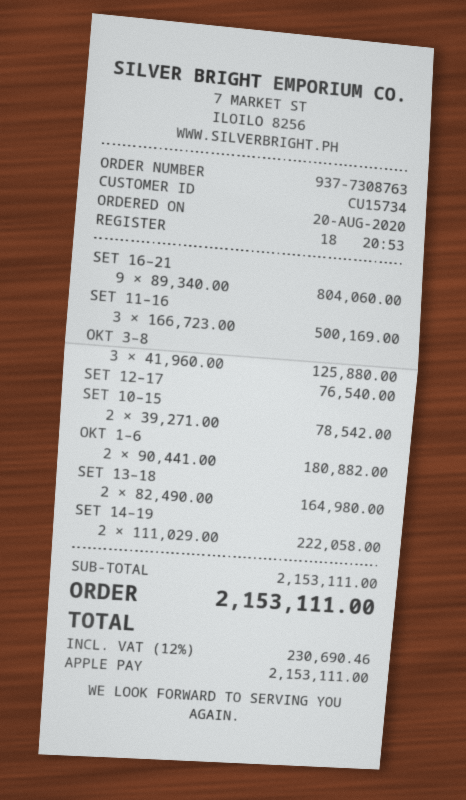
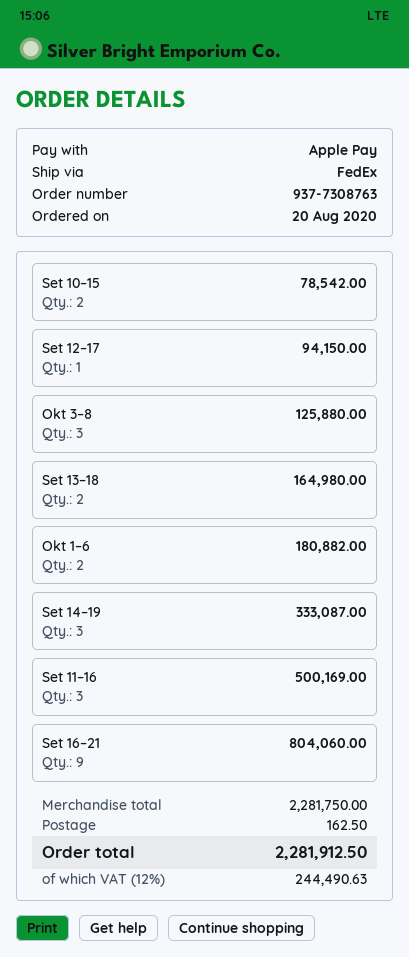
SET 12–17: 1 for 76540.00 -> 1 for 94150.00
SET 14–19: 2 for 222058.00 -> 3 for 333087.00
subtotal: 2153111.00 -> 2281750.00
shipping: none -> 162.50
tax: 12% = 230690.46 -> 12% = 244490.63
total: 2153111.00 -> 2281912.50

